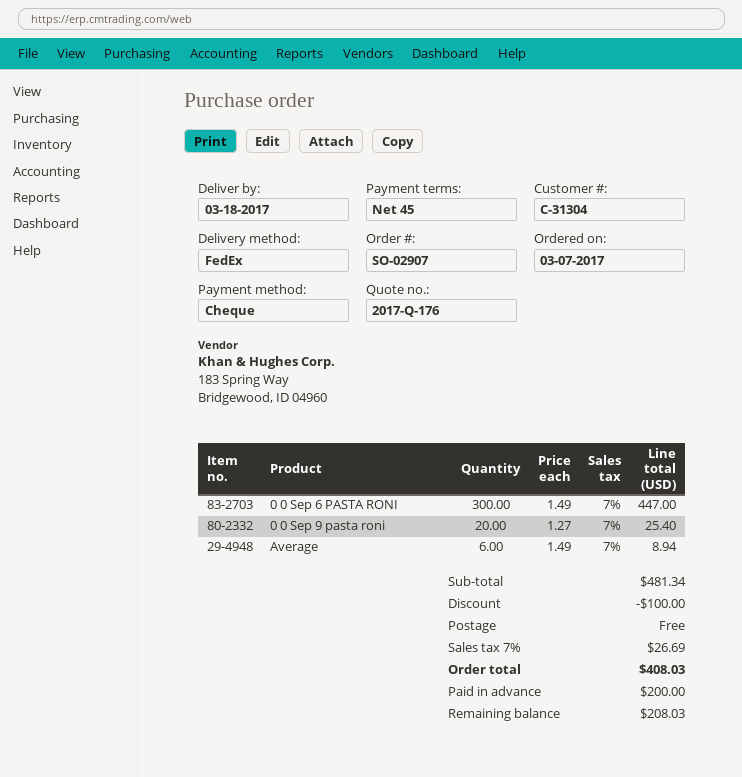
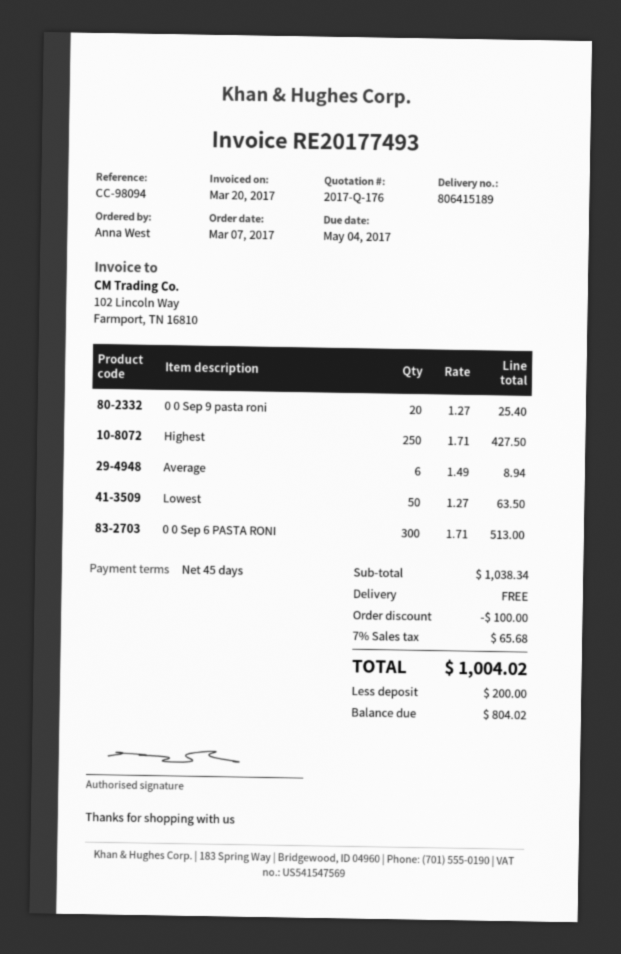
0 0 Sep 6 PASTA RONI: 300 x 1.49 = 447.00 -> 300 x 1.71 = 513.00
Highest: none -> 250 x 1.71 = 427.50
Lowest: none -> 50 x 1.27 = 63.50
subtotal: 481.34 -> 1038.34
tax: 7% = 26.69 -> 7% = 65.68
total: 408.03 -> 1004.02
balance: 208.03 -> 804.02

